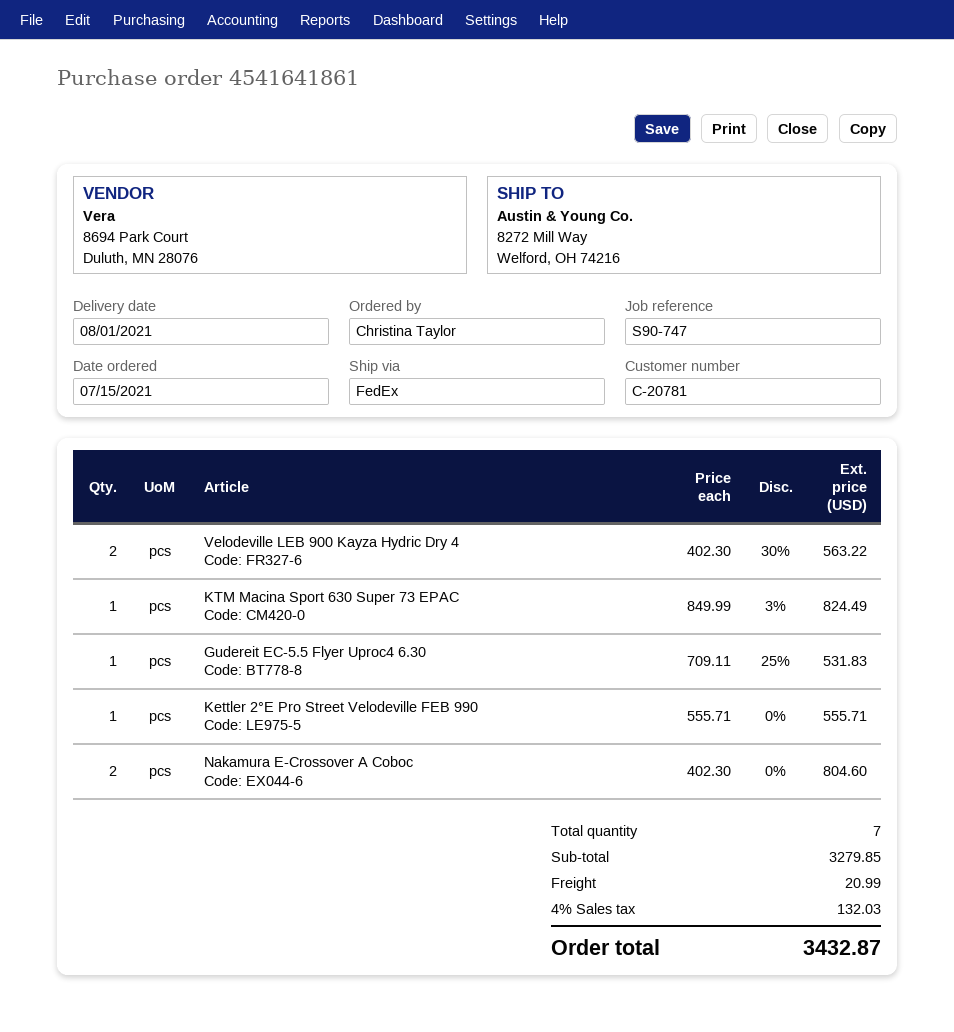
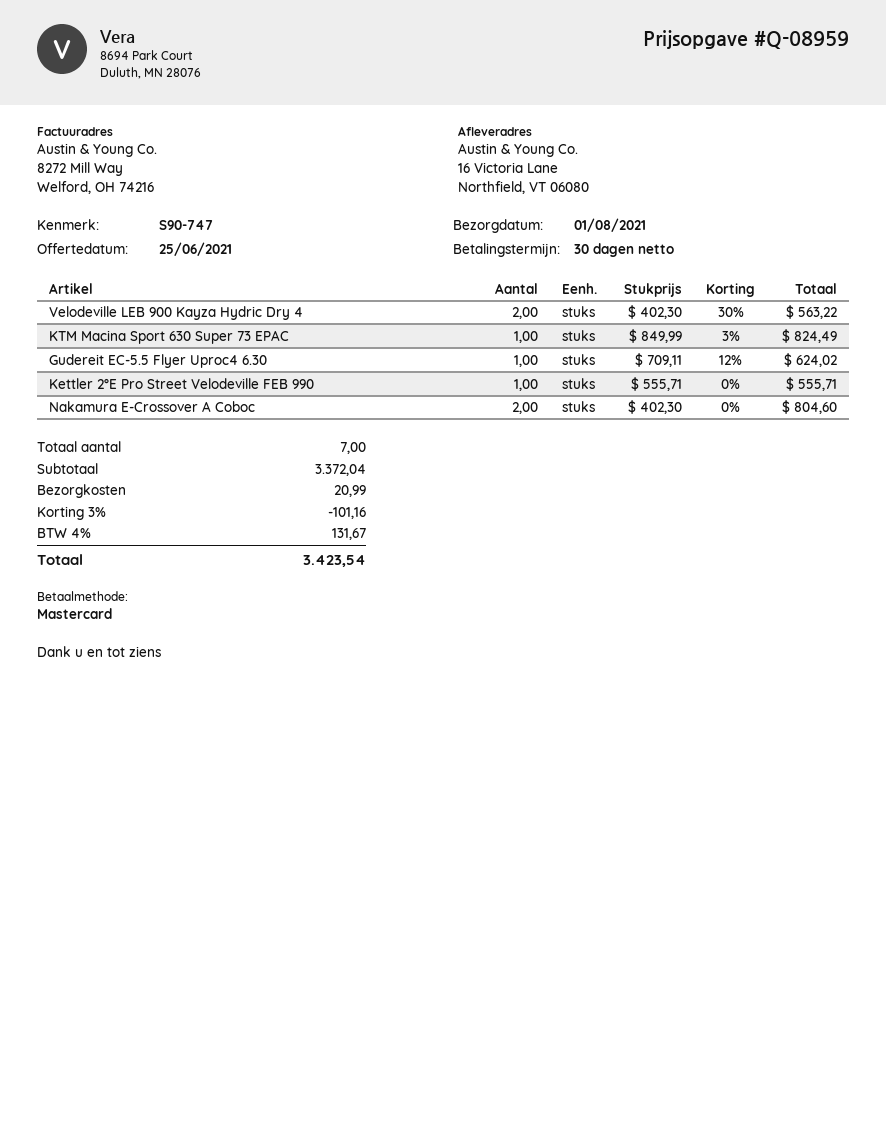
ship to: 8272 Mill Way, Welford, OH 74216 -> 16 Victoria Lane, Northfield, VT 06080
Gudereit EC-5.5 Flyer Uproc4 6.30: 1 x 709.11 - 25% = 531.83 -> 1 x 709.11 - 12% = 624.02
subtotal: 3279.85 -> 3372.04
discount: none -> 3% = 101.16
tax: 4% = 132.03 -> 4% = 131.67
total: 3432.87 -> 3423.54

